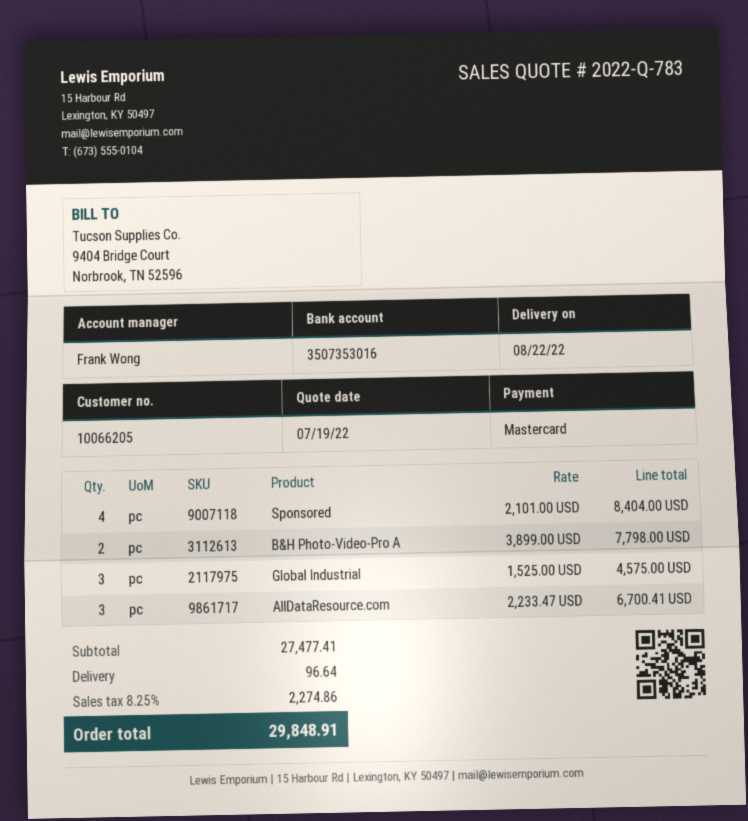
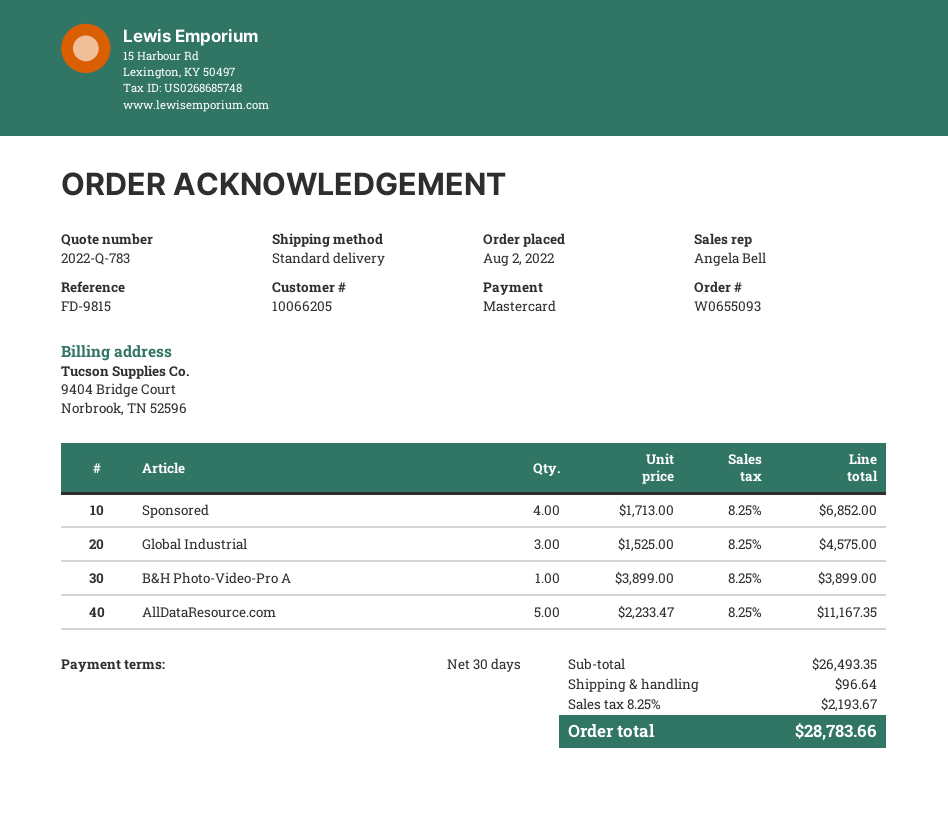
sales rep: Frank Wong -> Angela Bell
Sponsored: 4 x 2101.00 = 8404.00 -> 4 x 1713.00 = 6852.00
B&H Photo-Video-Pro A: 2 x 3899.00 = 7798.00 -> 1 x 3899.00 = 3899.00
AllDataResource.com: 3 x 2233.47 = 6700.41 -> 5 x 2233.47 = 11167.35
subtotal: 27477.41 -> 26493.35
tax: 8.25% = 2274.86 -> 8.25% = 2193.67
total: 29848.91 -> 28783.66

